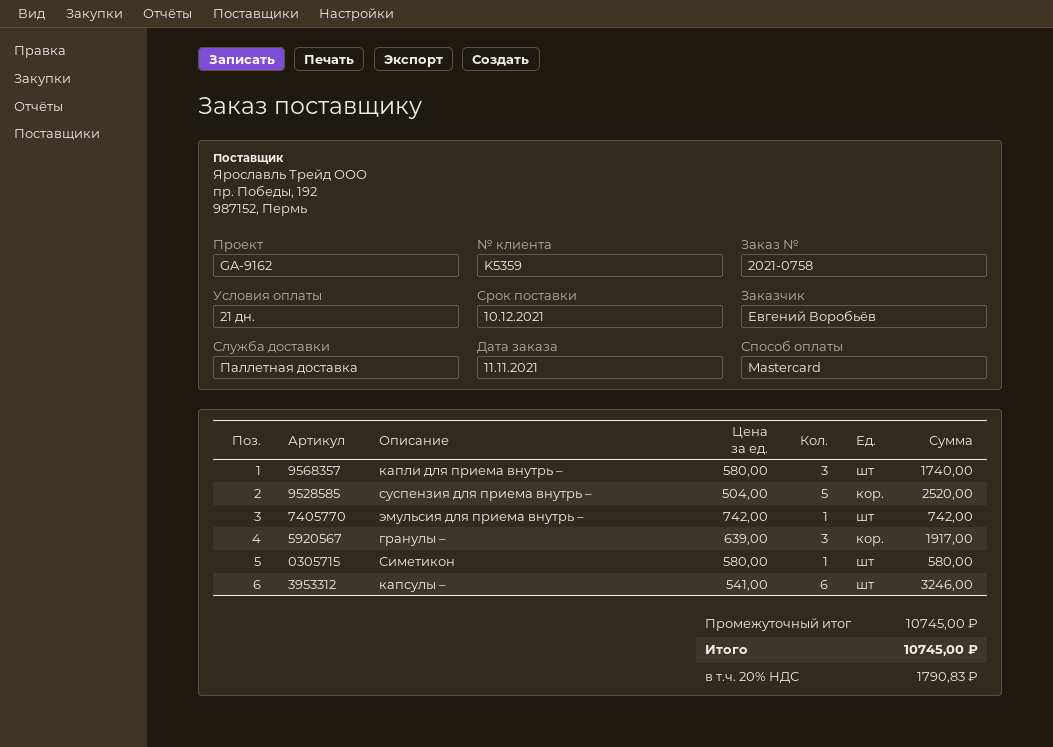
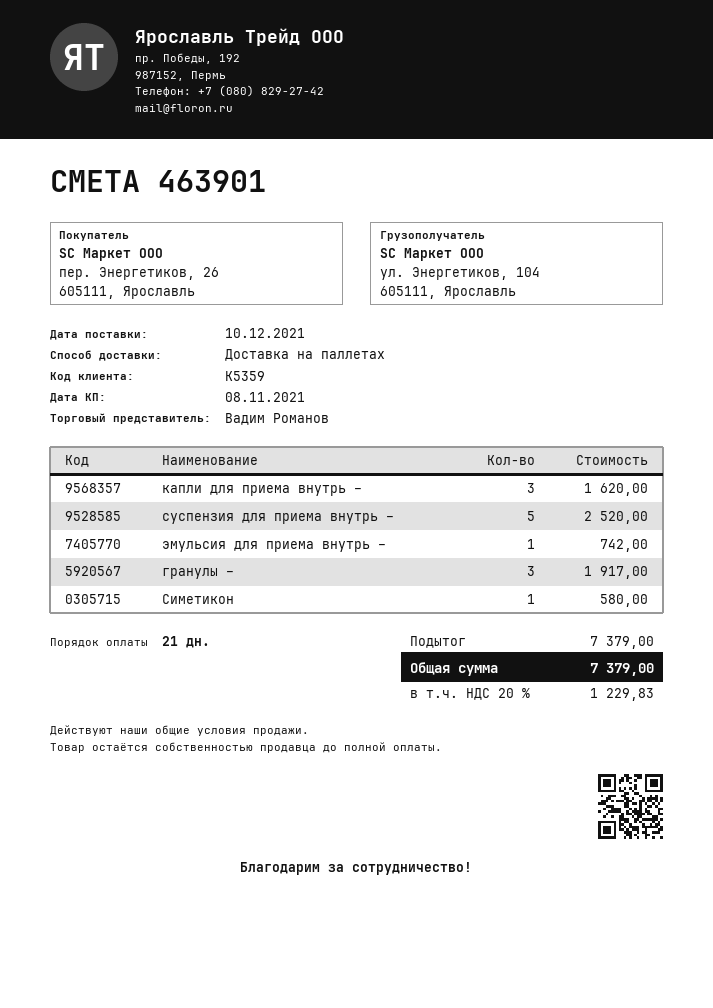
капли для приема внутрь –: 3 for 1740.00 -> 3 for 1620.00
капсулы –: 6 for 3246.00 -> none
subtotal: 10745.00 -> 7379.00
tax: 20% = 1790.83 -> 20% = 1229.83
total: 10745.00 -> 7379.00

